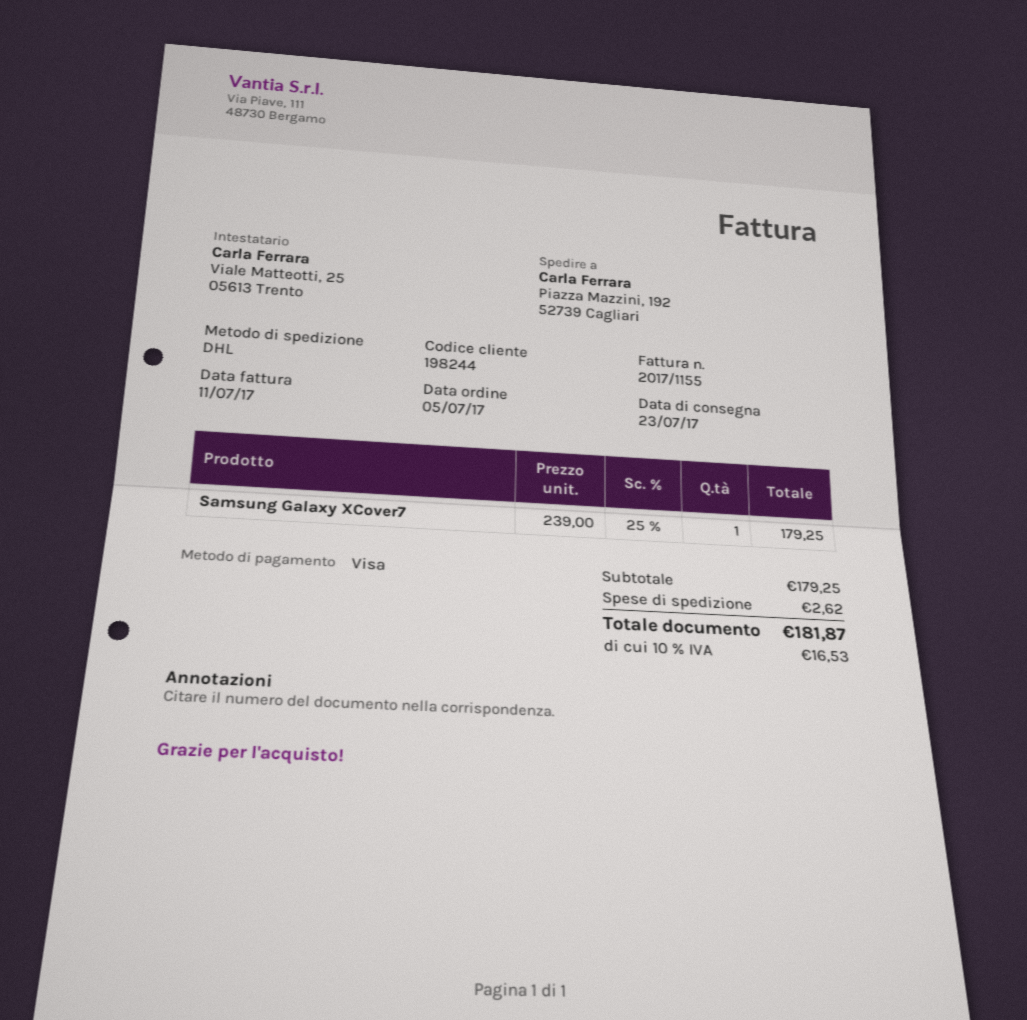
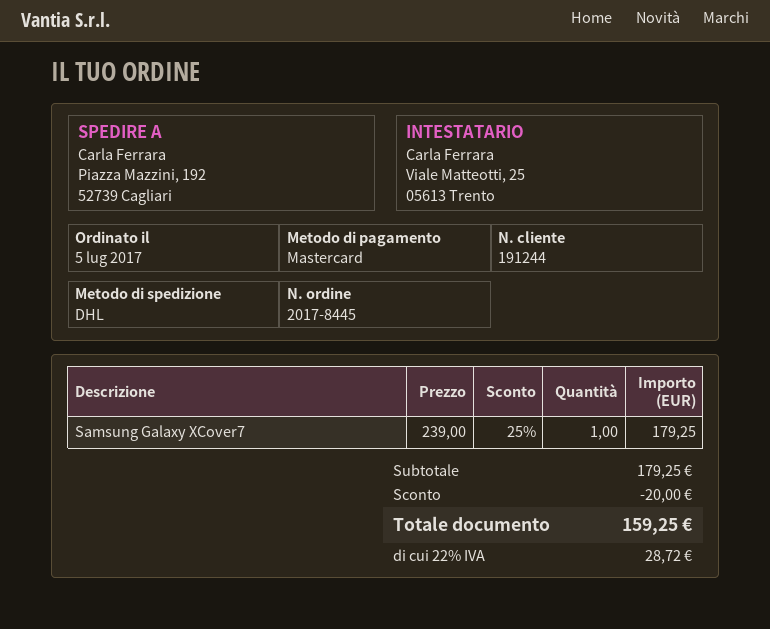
customer number: 198244 -> 191244
payment method: Visa -> Mastercard
discount: none -> 20.00
shipping: 2.62 -> none
tax: 10% = 16.53 -> 22% = 28.72
total: 181.87 -> 159.25

